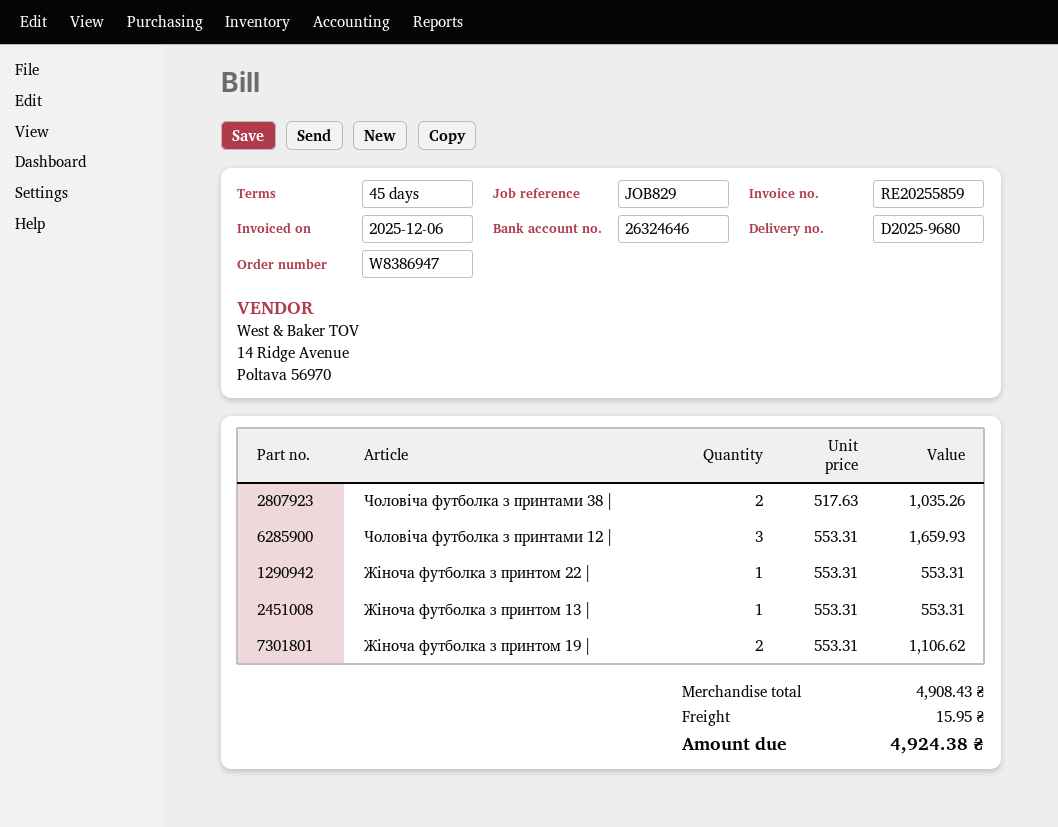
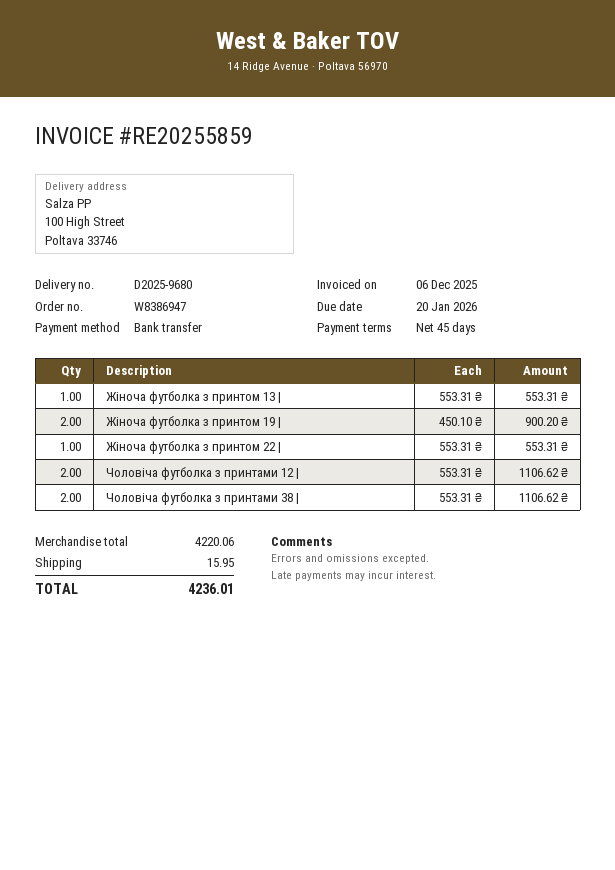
Чоловіча футболка з принтами 38 |: 2 x 517.63 = 1035.26 -> 2 x 553.31 = 1106.62
Чоловіча футболка з принтами 12 |: 3 x 553.31 = 1659.93 -> 2 x 553.31 = 1106.62
Жіноча футболка з принтом 19 |: 2 x 553.31 = 1106.62 -> 2 x 450.10 = 900.20
subtotal: 4908.43 -> 4220.06
total: 4924.38 -> 4236.01

